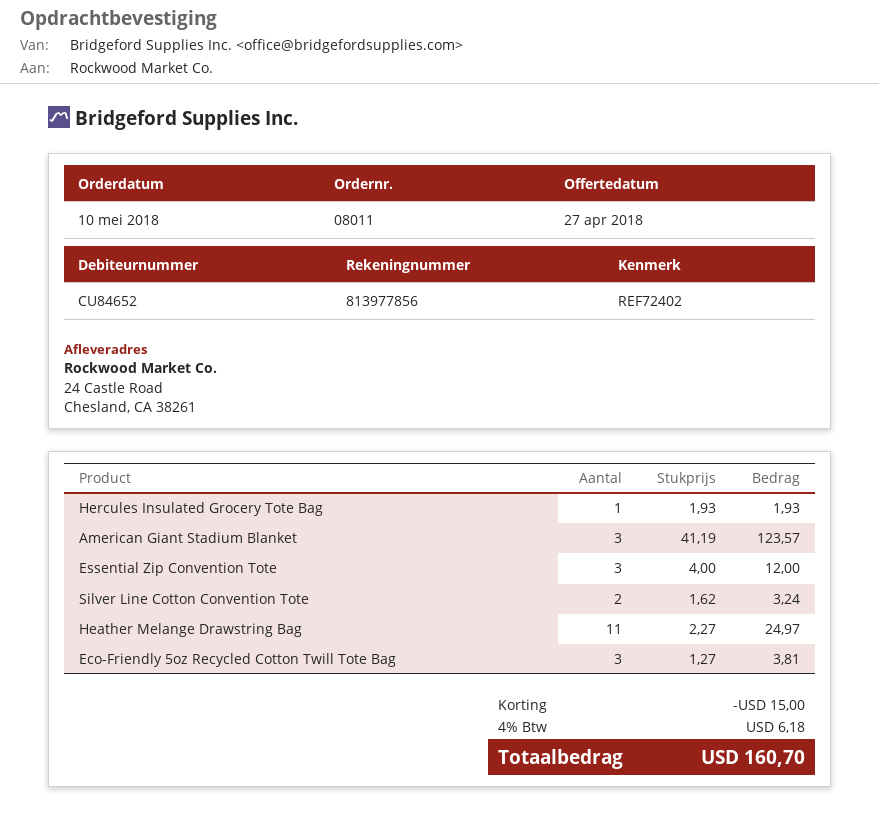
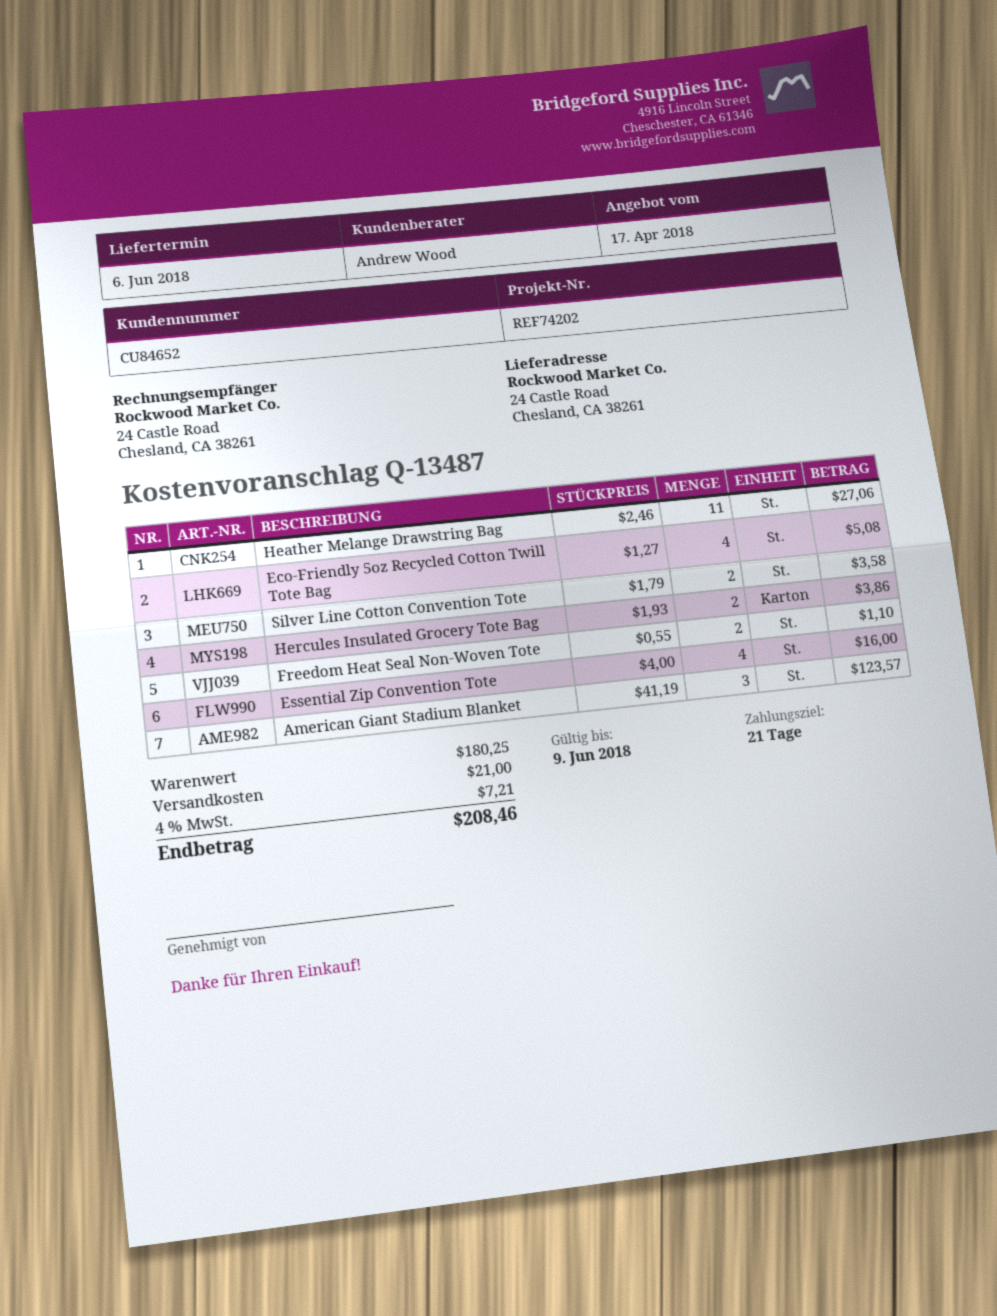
quote date: 2018-04-27 -> 2018-04-17
reference: REF72402 -> REF74202
Hercules Insulated Grocery Tote Bag: 1 x 1.93 = 1.93 -> 2 x 1.93 = 3.86
Essential Zip Convention Tote: 3 x 4.00 = 12.00 -> 4 x 4.00 = 16.00
Silver Line Cotton Convention Tote: 2 x 1.62 = 3.24 -> 2 x 1.79 = 3.58
Heather Melange Drawstring Bag: 11 x 2.27 = 24.97 -> 11 x 2.46 = 27.06
Eco-Friendly 5oz Recycled Cotton Twill Tote Bag: 3 x 1.27 = 3.81 -> 4 x 1.27 = 5.08
Freedom Heat Seal Non-Woven Tote: none -> 2 x 0.55 = 1.10
discount: 15.00 -> none
shipping: none -> 21.00
tax: 4% = 6.18 -> 4% = 7.21
total: 160.70 -> 208.46

